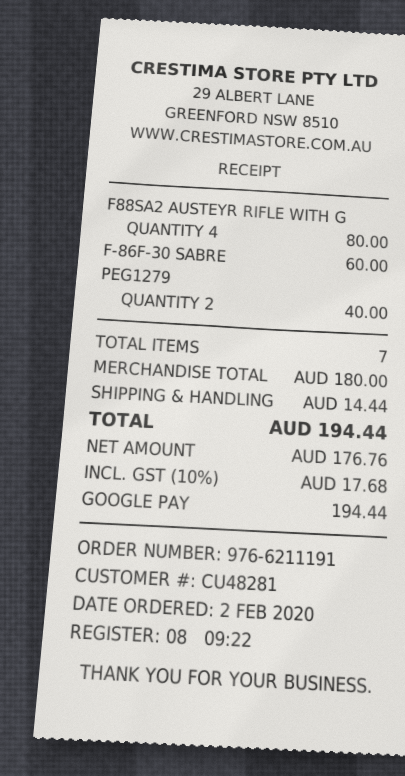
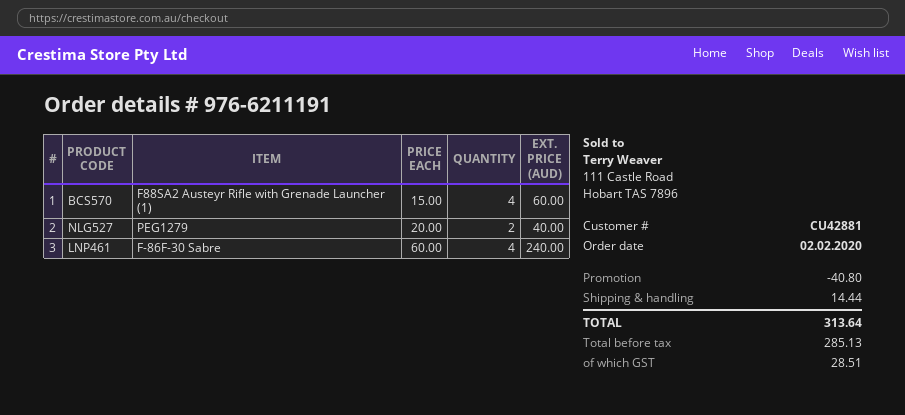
customer number: CU48281 -> CU42881
F88SA2 AUSTEYR RIFLE WITH G: 4 for 80.00 -> 4 for 60.00
F-86F-30 SABRE: 1 for 60.00 -> 4 for 240.00
discount: none -> 40.80
net: 176.76 -> 285.13
tax: 17.68 -> 28.51
total: 194.44 -> 313.64

